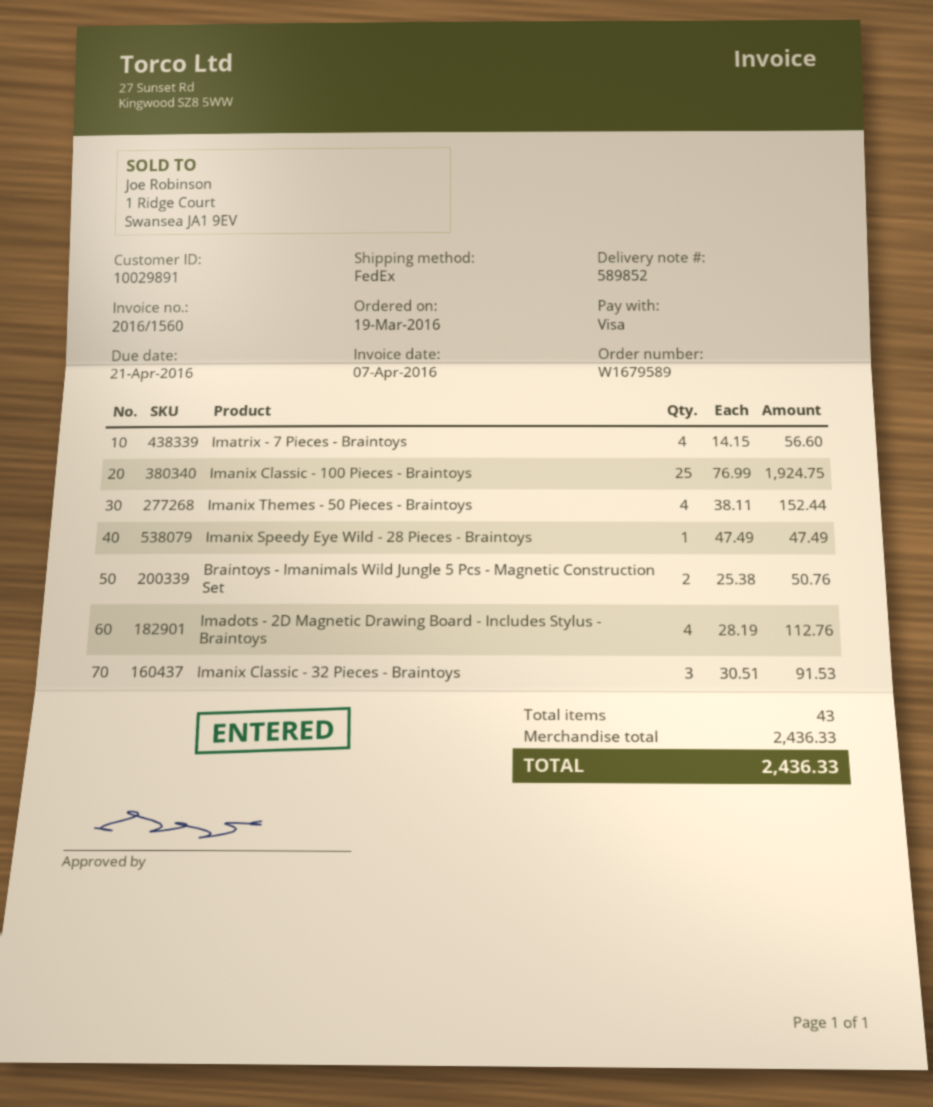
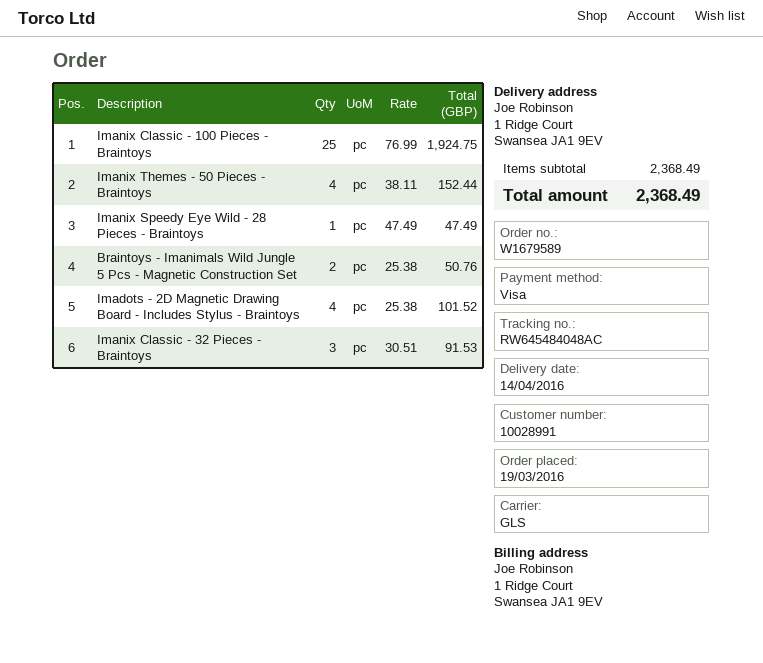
customer number: 10029891 -> 10028991
shipping method: FedEx -> GLS
Imatrix - 7 Pieces - Braintoys: 4 x 14.15 = 56.60 -> none
Imadots - 2D Magnetic Drawing Board - Includes Stylus - Braintoys: 4 x 28.19 = 112.76 -> 4 x 25.38 = 101.52
subtotal: 2436.33 -> 2368.49
total: 2436.33 -> 2368.49

